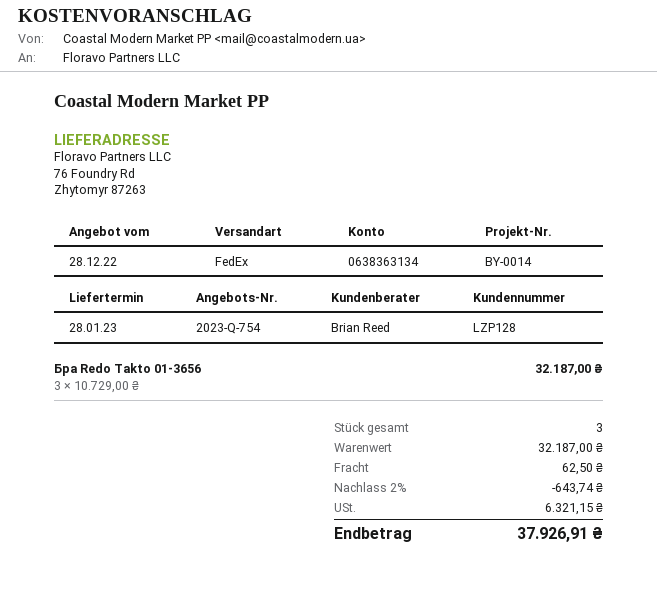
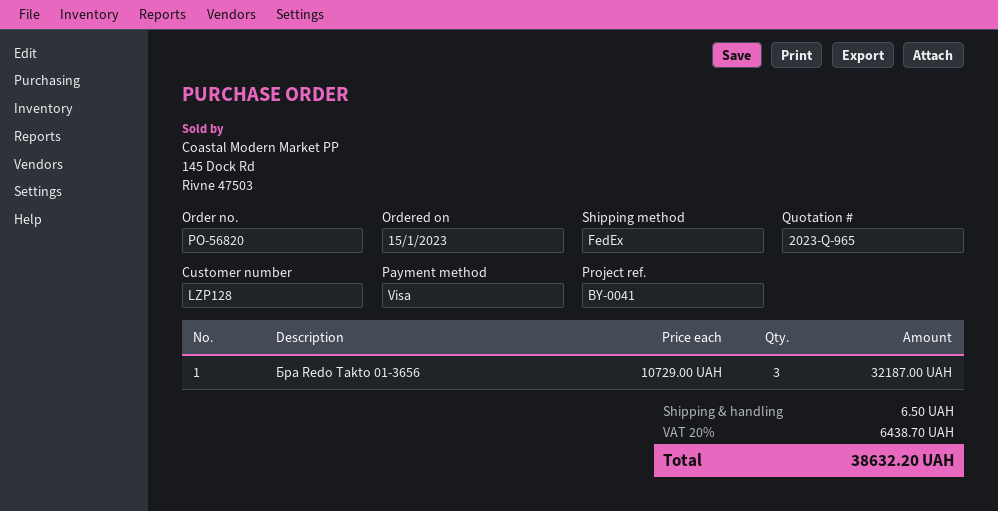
quote number: 2023-Q-754 -> 2023-Q-965
reference: BY-0014 -> BY-0041
discount: 2% = 643.74 -> none
shipping: 62.50 -> 6.50
tax: 6321.15 -> 6438.70
total: 37926.91 -> 38632.20

